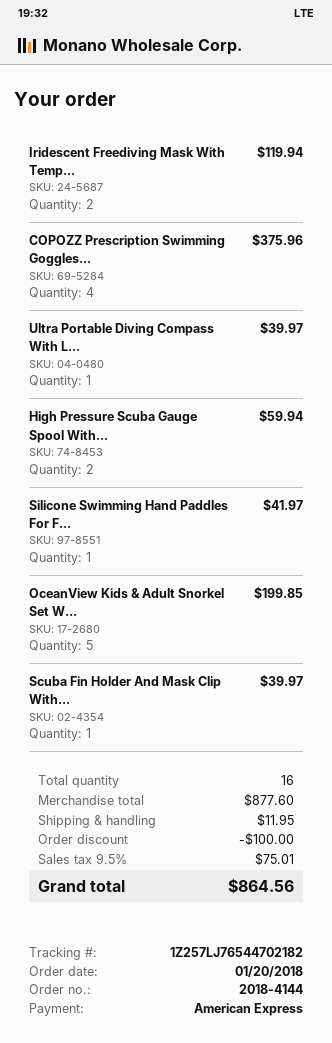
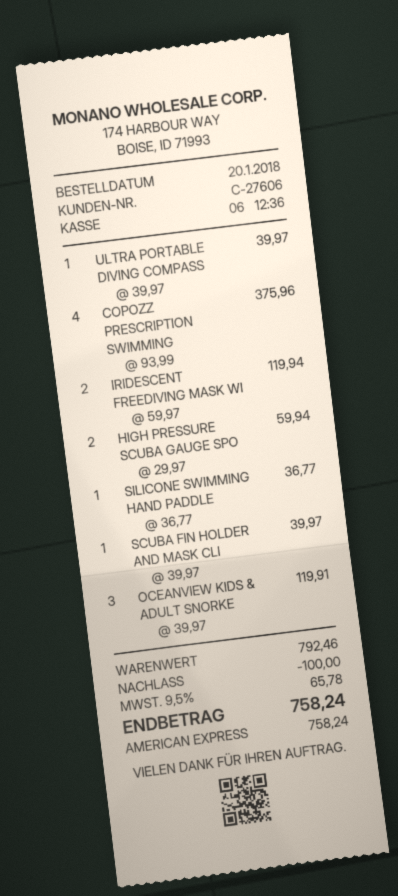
Silicone Swimming Hand Paddles For F...: 1 for 41.97 -> 1 for 36.77
OceanView Kids & Adult Snorkel Set W...: 5 for 199.85 -> 3 for 119.91
subtotal: 877.60 -> 792.46
shipping: 11.95 -> none
tax: 9.5% = 75.01 -> 9.5% = 65.78
total: 864.56 -> 758.24

